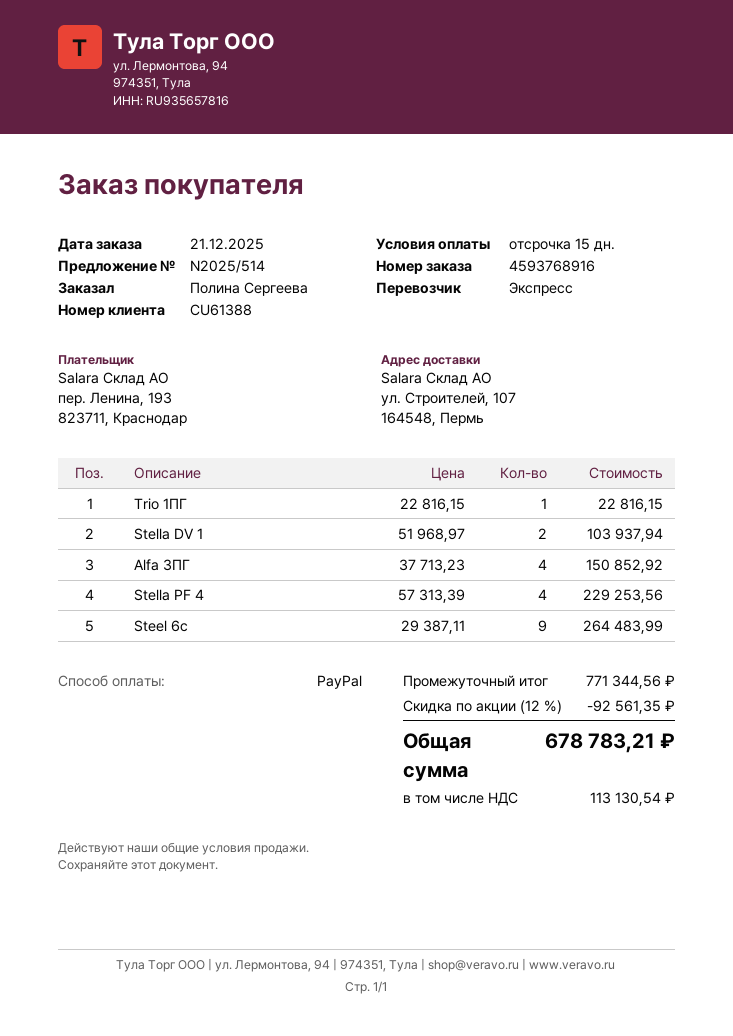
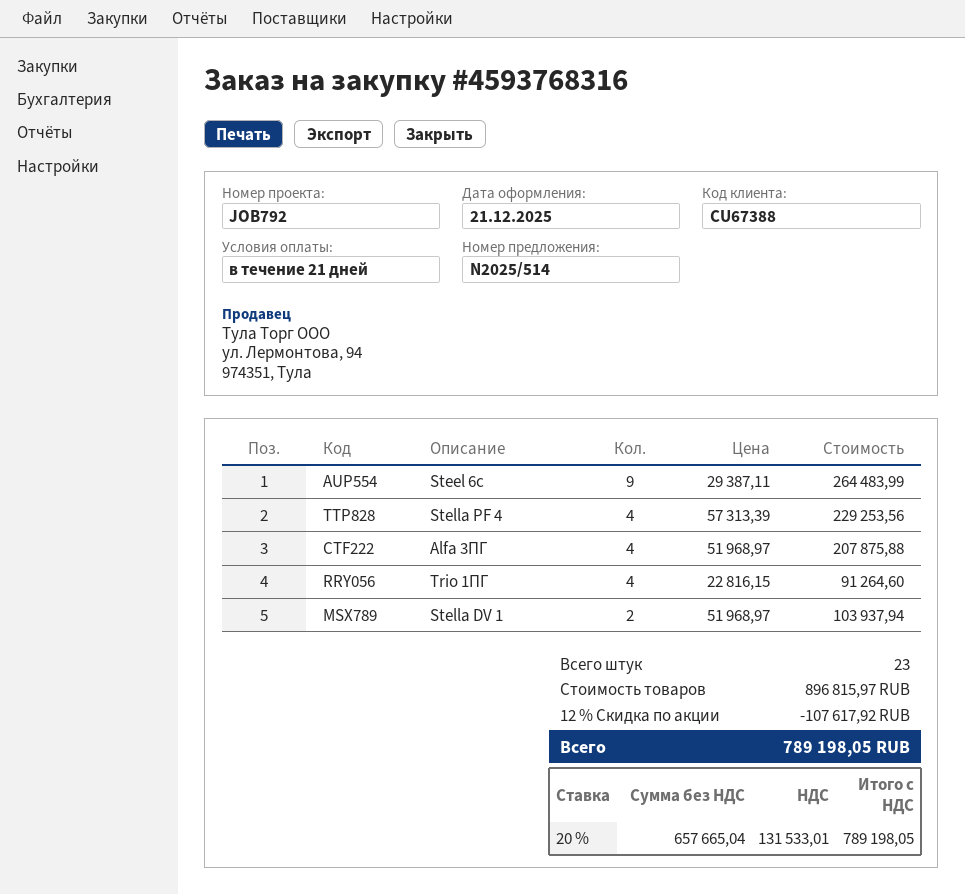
order number: 4593768916 -> 4593768316
payment terms: 15 days -> 21 days
customer number: CU61388 -> CU67388
Trio 1ПГ: 1 x 22816.15 = 22816.15 -> 4 x 22816.15 = 91264.60
Alfa 3ПГ: 4 x 37713.23 = 150852.92 -> 4 x 51968.97 = 207875.88
subtotal: 771344.56 -> 896815.97
discount: 12% = 92561.35 -> 12% = 107617.92
tax: 113130.54 -> 131533.01
total: 678783.21 -> 789198.05

